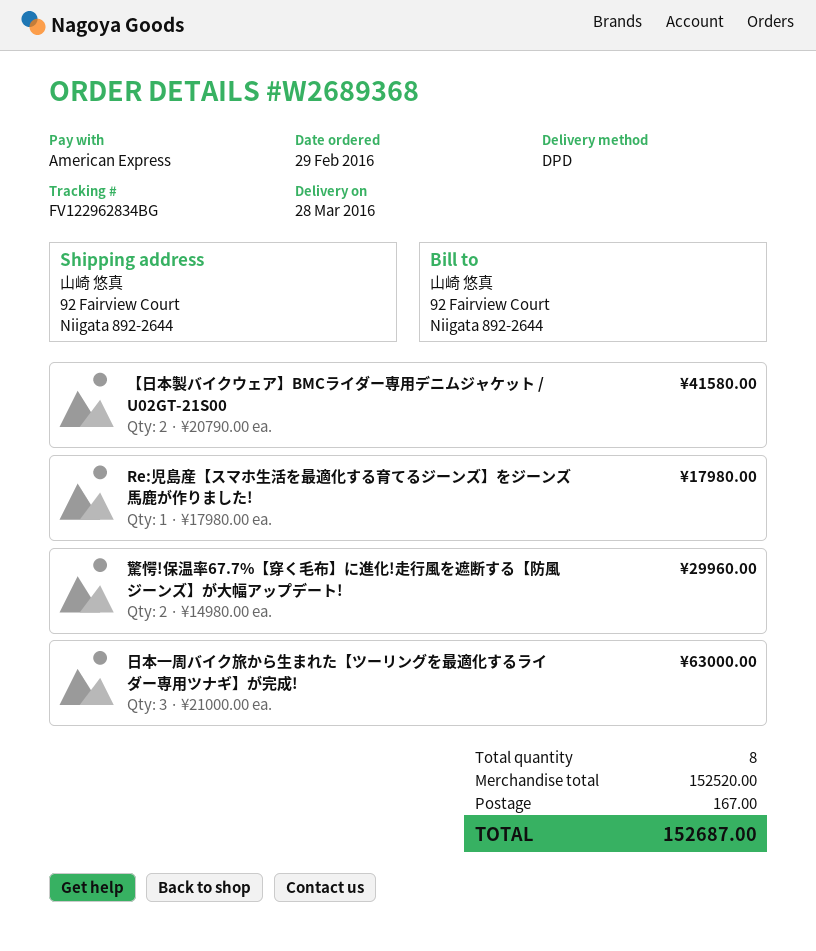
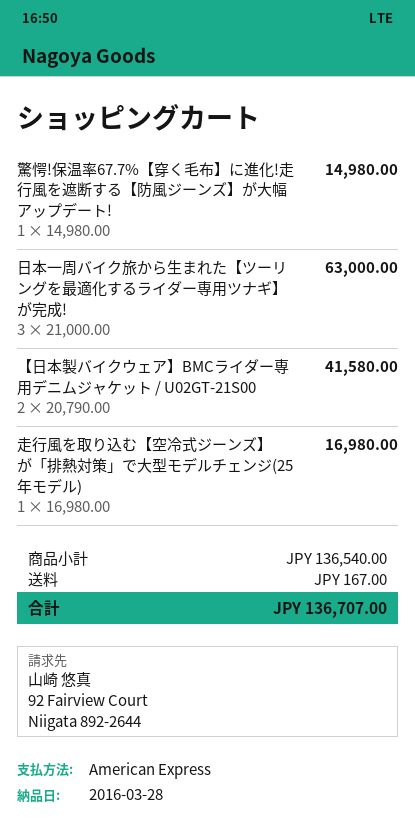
Re:児島産【スマホ生活を最適化する育てるジーンズ】をジーンズ馬鹿が作りました!: 1 x 17980.00 = 17980.00 -> none
驚愕!保温率67.7%【穿く毛布】に進化!走行風を遮断する【防風ジーンズ】が大幅アップデート!: 2 x 14980.00 = 29960.00 -> 1 x 14980.00 = 14980.00
走行風を取り込む【空冷式ジーンズ】が「排熱対策」で大型モデルチェンジ(25年モデル): none -> 1 x 16980.00 = 16980.00
subtotal: 152520.00 -> 136540.00
total: 152687.00 -> 136707.00

